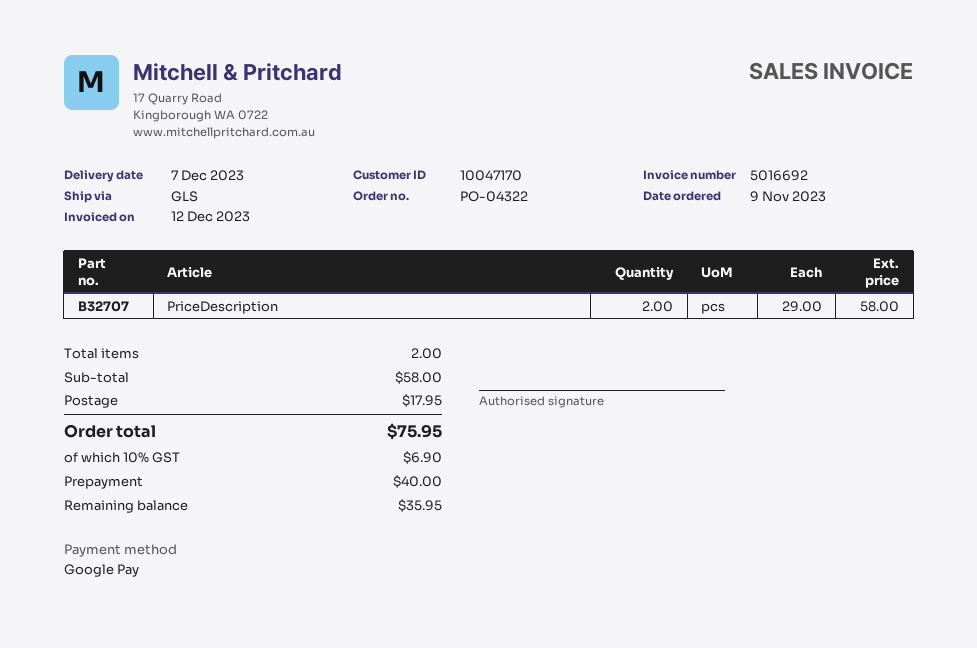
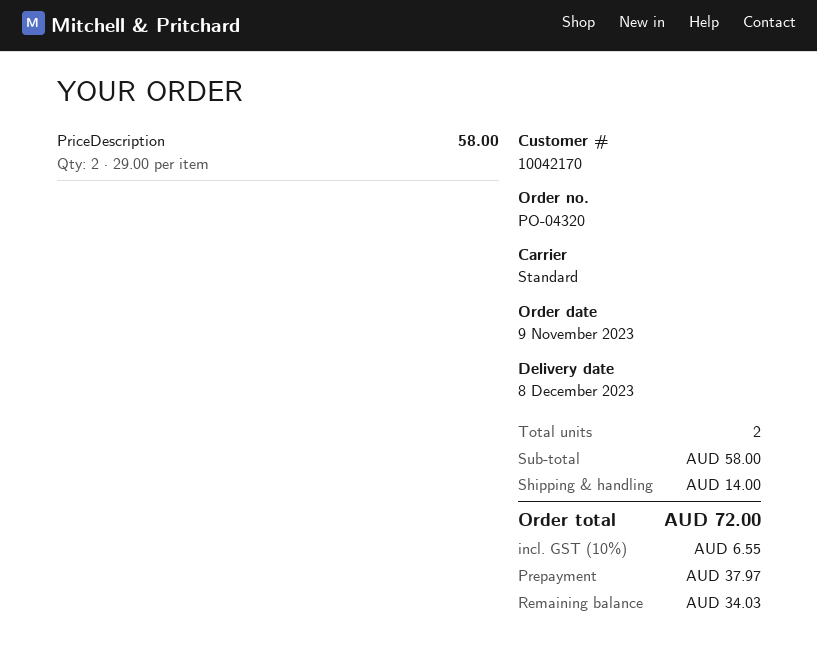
order number: PO-04322 -> PO-04320
delivery date: 2023-12-07 -> 2023-12-08
customer number: 10047170 -> 10042170
shipping method: GLS -> standard
shipping: 17.95 -> 14.00
tax: 10% = 6.90 -> 10% = 6.55
total: 75.95 -> 72.00
deposit: 40.00 -> 37.97
balance: 35.95 -> 34.03

